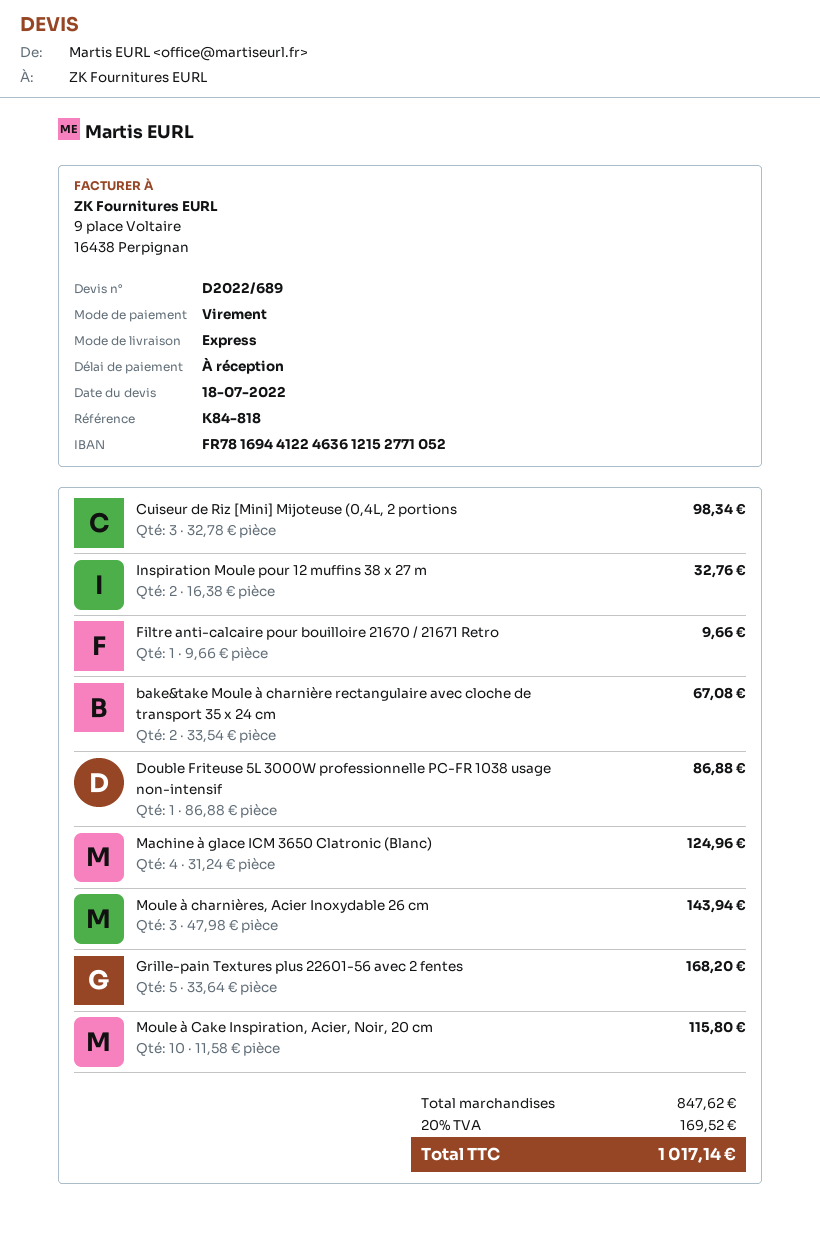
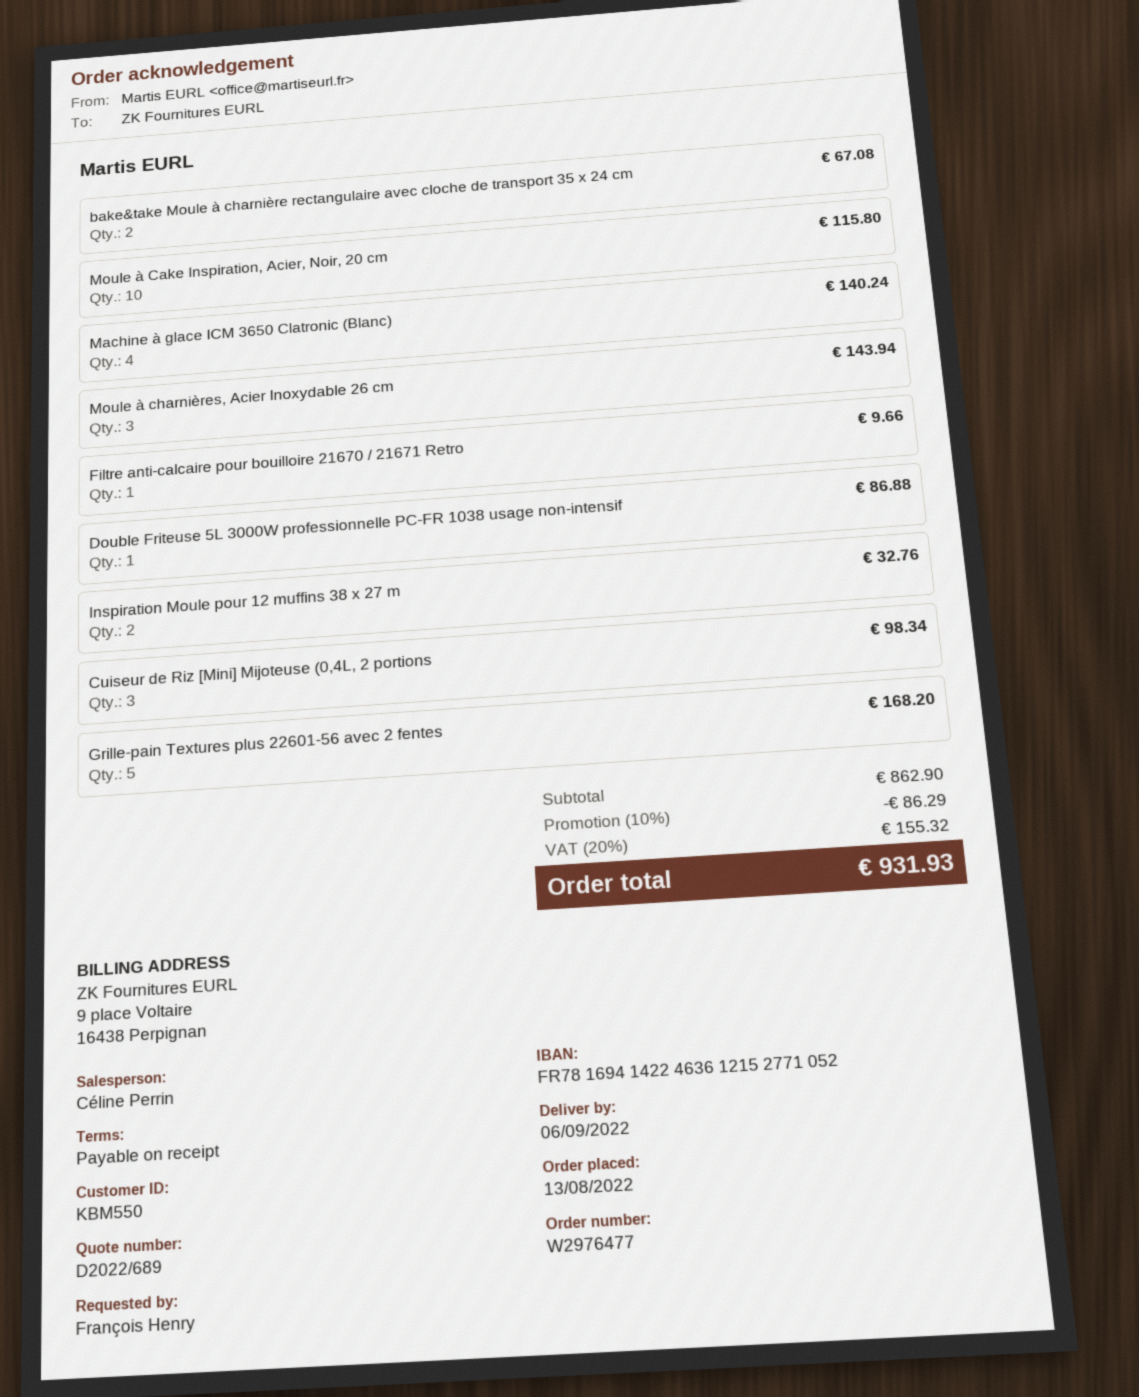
bank account: FR7816944122463612152771052 -> FR7816941422463612152771052
Machine à glace ICM 3650 Clatronic (Blanc): 4 for 124.96 -> 4 for 140.24
subtotal: 847.62 -> 862.90
discount: none -> 10% = 86.29
tax: 20% = 169.52 -> 20% = 155.32
total: 1017.14 -> 931.93

